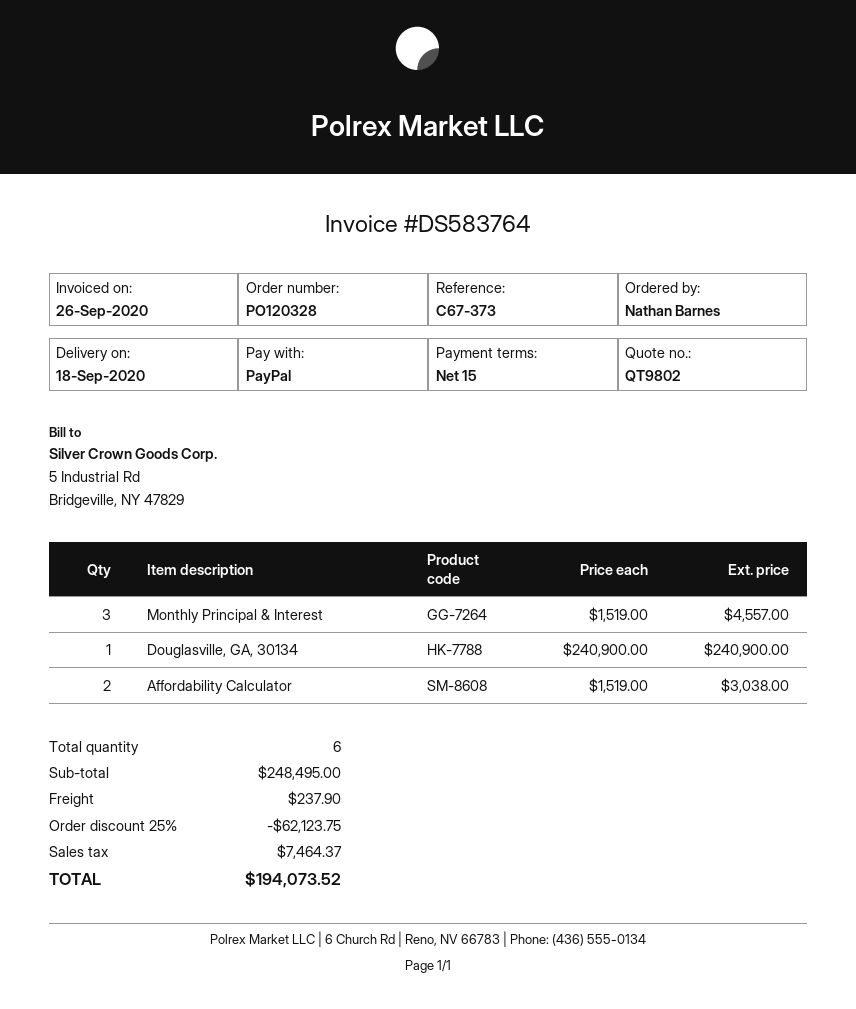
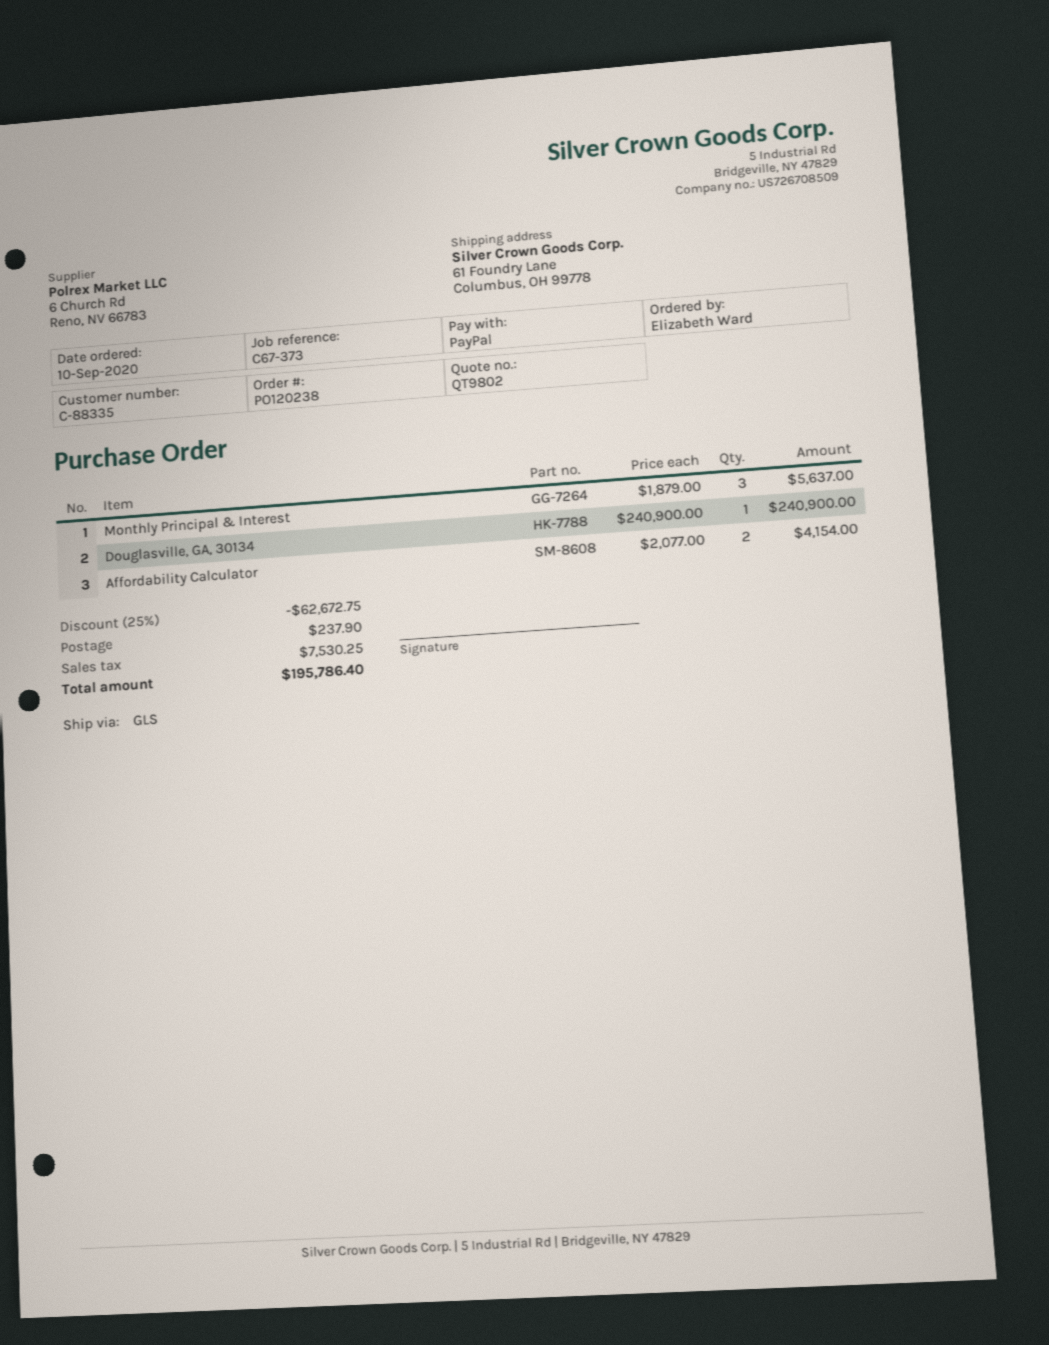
order number: PO120328 -> PO120238
ordered by: Nathan Barnes -> Elizabeth Ward
Monthly Principal & Interest: 3 x 1519.00 = 4557.00 -> 3 x 1879.00 = 5637.00
Affordability Calculator: 2 x 1519.00 = 3038.00 -> 2 x 2077.00 = 4154.00
discount: 25% = 62123.75 -> 25% = 62672.75
tax: 7464.37 -> 7530.25
total: 194073.52 -> 195786.40

